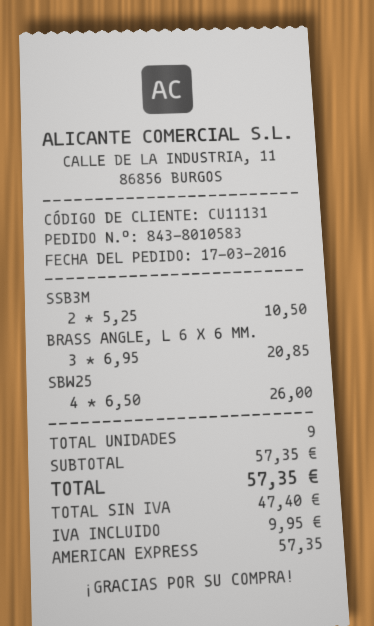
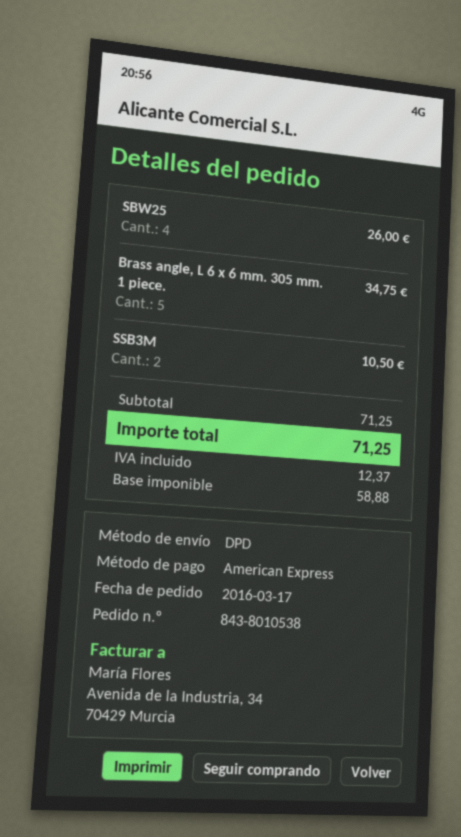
order number: 843-8010583 -> 843-8010538
BRASS ANGLE, L 6 X 6 MM.: 3 for 20.85 -> 5 for 34.75
subtotal: 57.35 -> 71.25
net: 47.40 -> 58.88
tax: 9.95 -> 12.37
total: 57.35 -> 71.25

